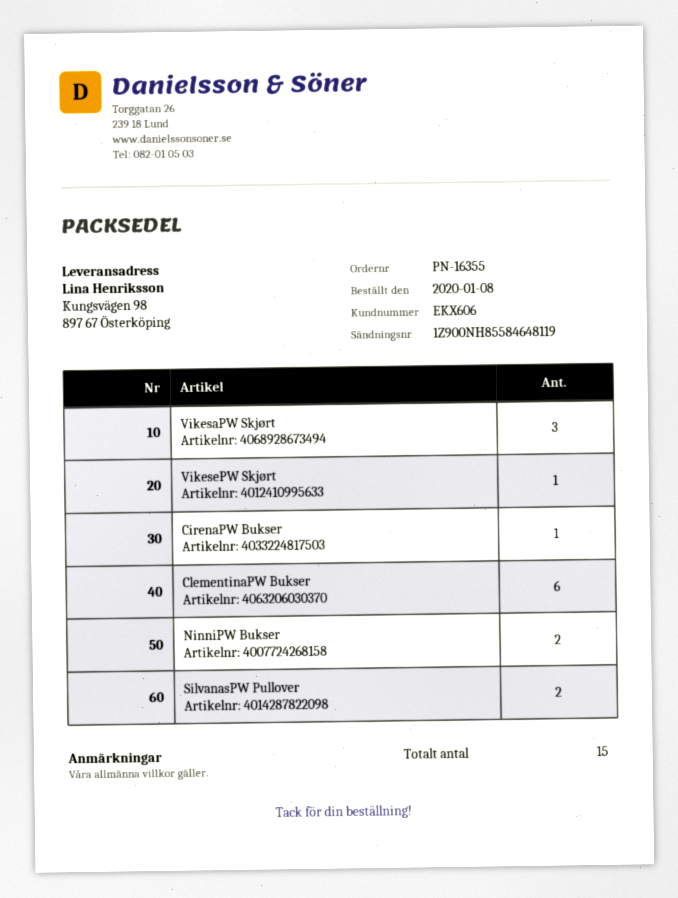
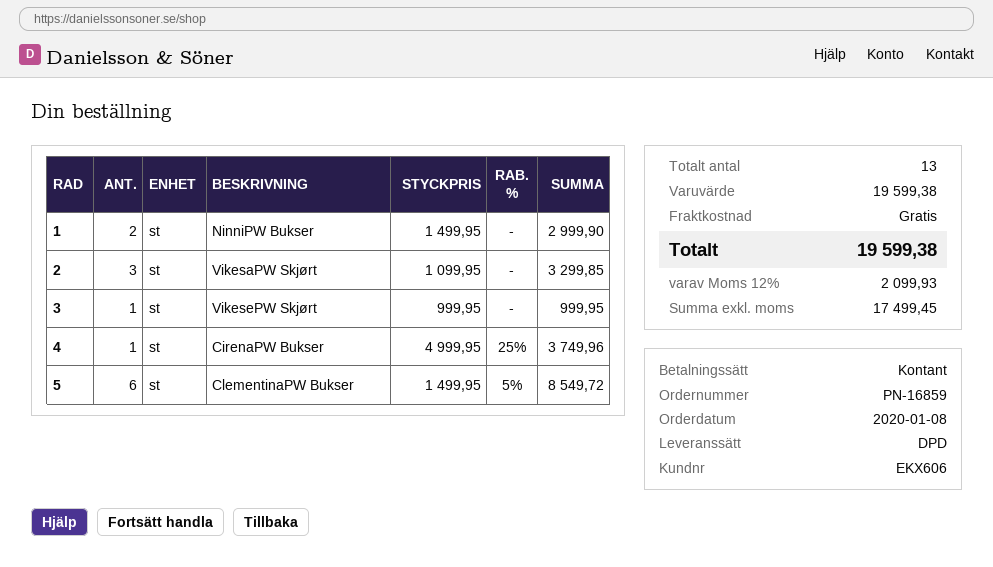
order number: PN-16355 -> PN-16859
SilvanasPW Pullover: 2 -> none
total quantity: 15 -> 13

